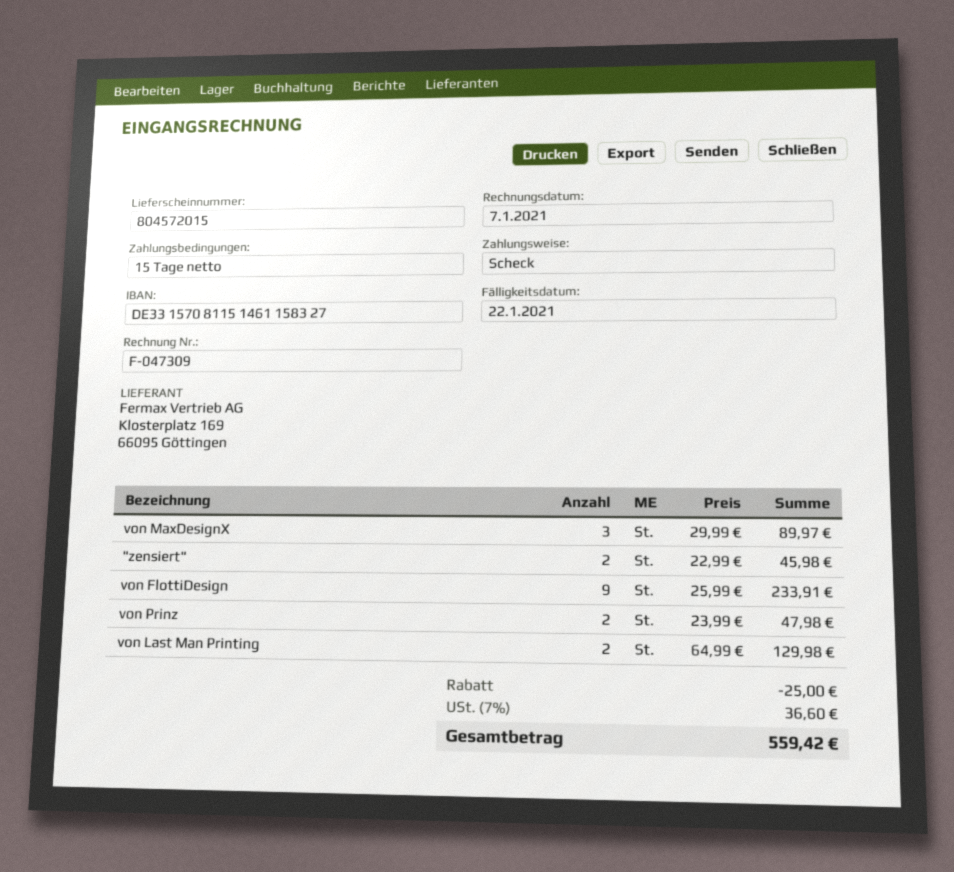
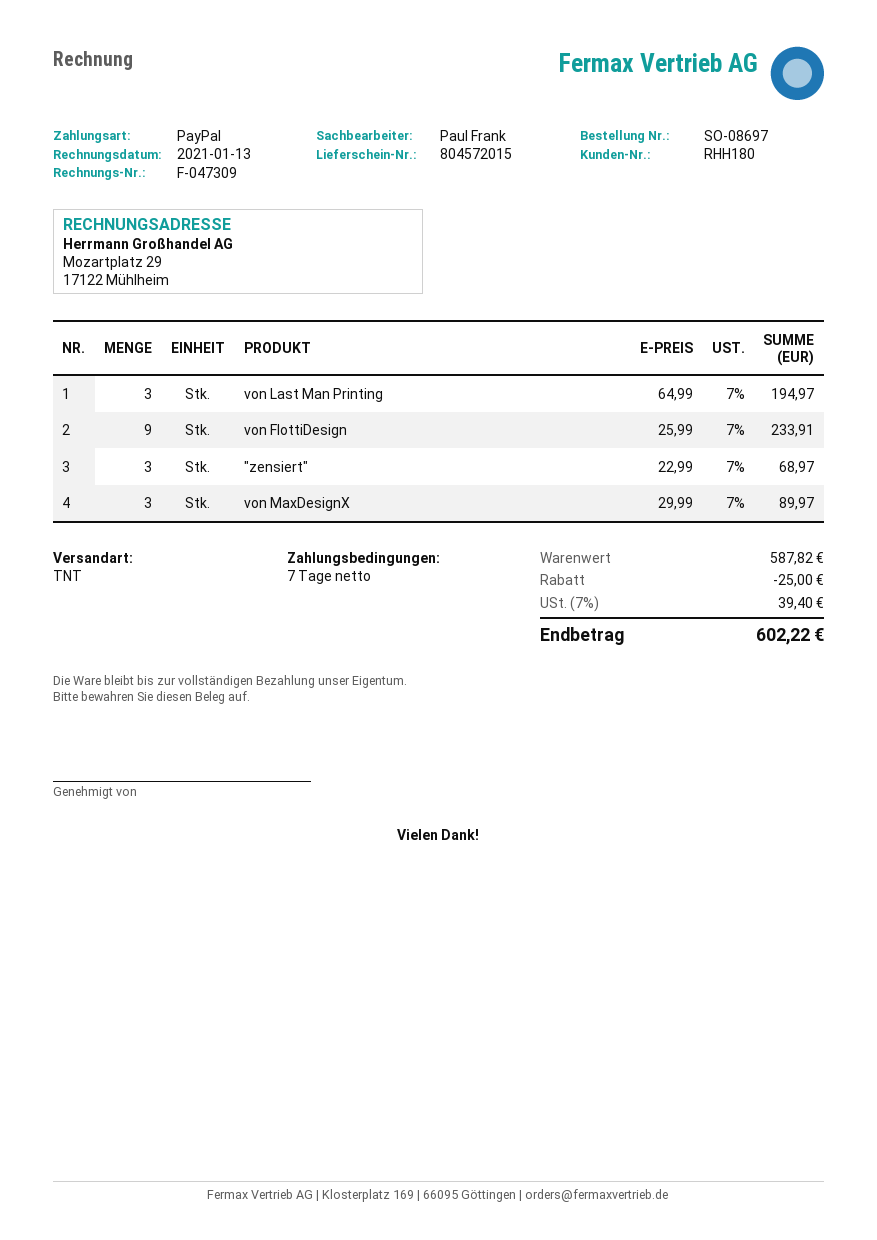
invoice date: 2021-01-07 -> 2021-01-13
payment terms: 15 days -> 7 days
payment method: cheque -> PayPal
"zensiert": 2 x 22.99 = 45.98 -> 3 x 22.99 = 68.97
von Prinz: 2 x 23.99 = 47.98 -> none
von Last Man Printing: 2 x 64.99 = 129.98 -> 3 x 64.99 = 194.97
tax: 7% = 36.60 -> 7% = 39.40
total: 559.42 -> 602.22

